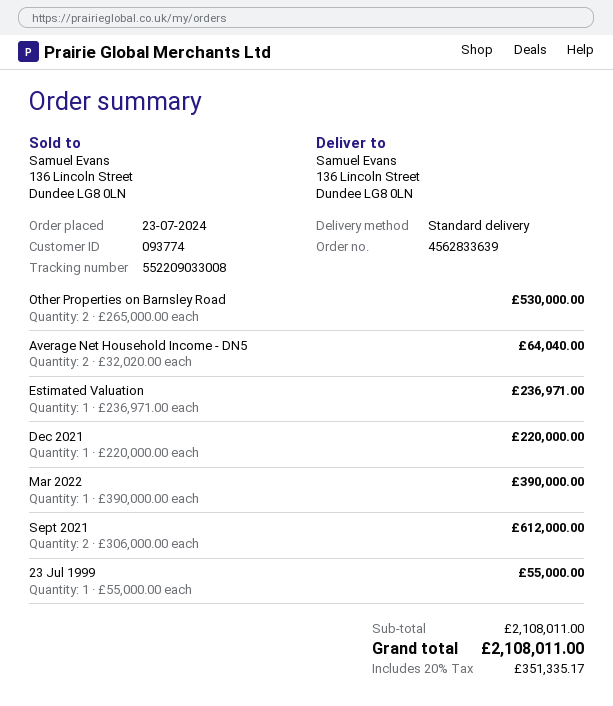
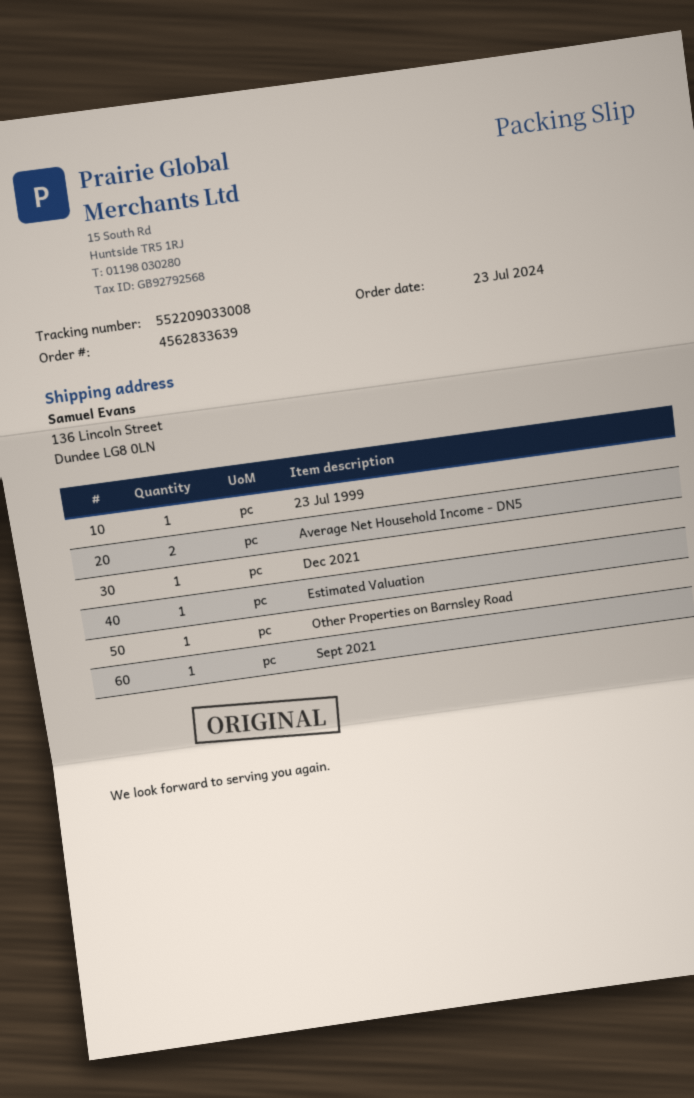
Other Properties on Barnsley Road: 2 -> 1
Mar 2022: 1 -> none
Sept 2021: 2 -> 1

